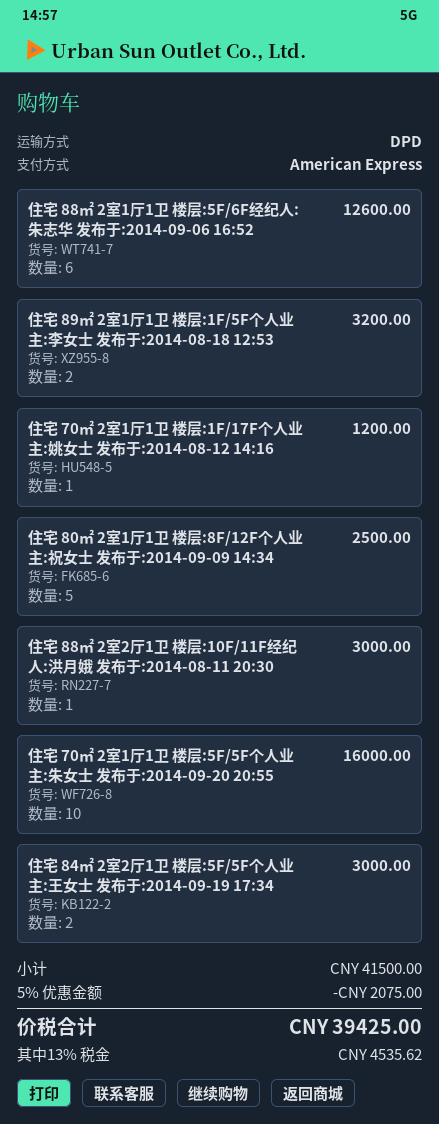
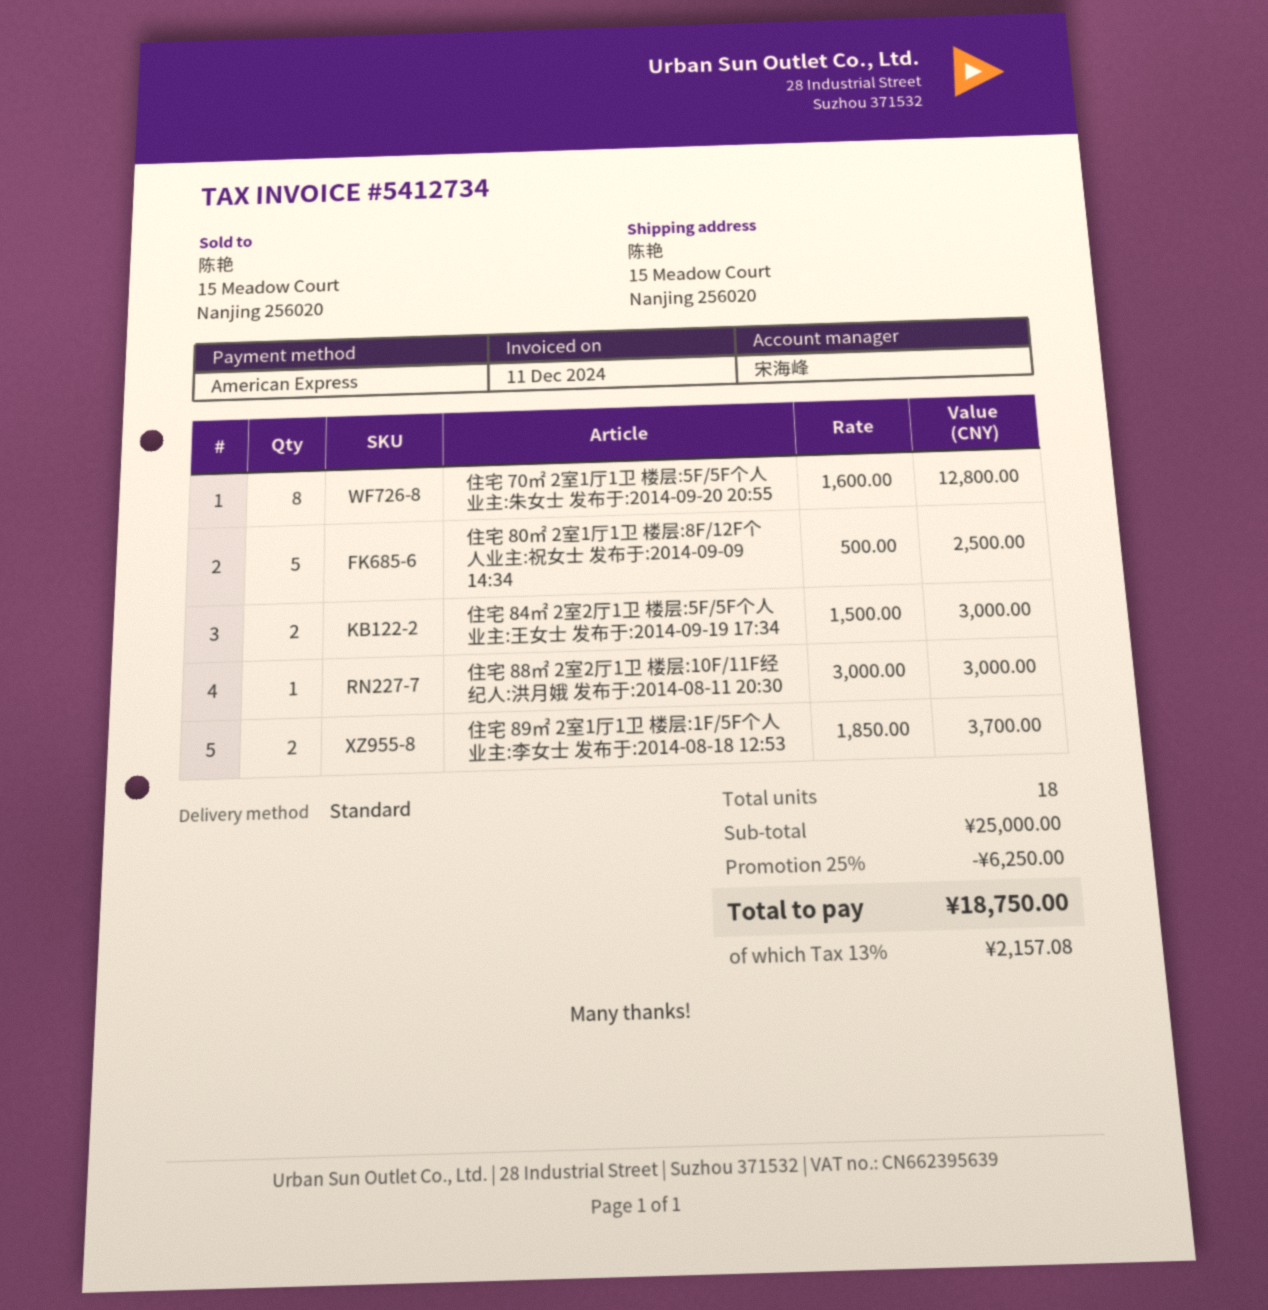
shipping method: DPD -> standard
住宅 88㎡ 2室1厅1卫 楼层:5F/6F经纪人:朱志华 发布于:2014-09-06 16:52: 6 for 12600.00 -> none
住宅 89㎡ 2室1厅1卫 楼层:1F/5F个人业主:李女士 发布于:2014-08-18 12:53: 2 for 3200.00 -> 2 for 3700.00
住宅 70㎡ 2室1厅1卫 楼层:1F/17F个人业主:姚女士 发布于:2014-08-12 14:16: 1 for 1200.00 -> none
住宅 70㎡ 2室1厅1卫 楼层:5F/5F个人业主:朱女士 发布于:2014-09-20 20:55: 10 for 16000.00 -> 8 for 12800.00
subtotal: 41500.00 -> 25000.00
discount: 5% = 2075.00 -> 25% = 6250.00
tax: 13% = 4535.62 -> 13% = 2157.08
total: 39425.00 -> 18750.00

